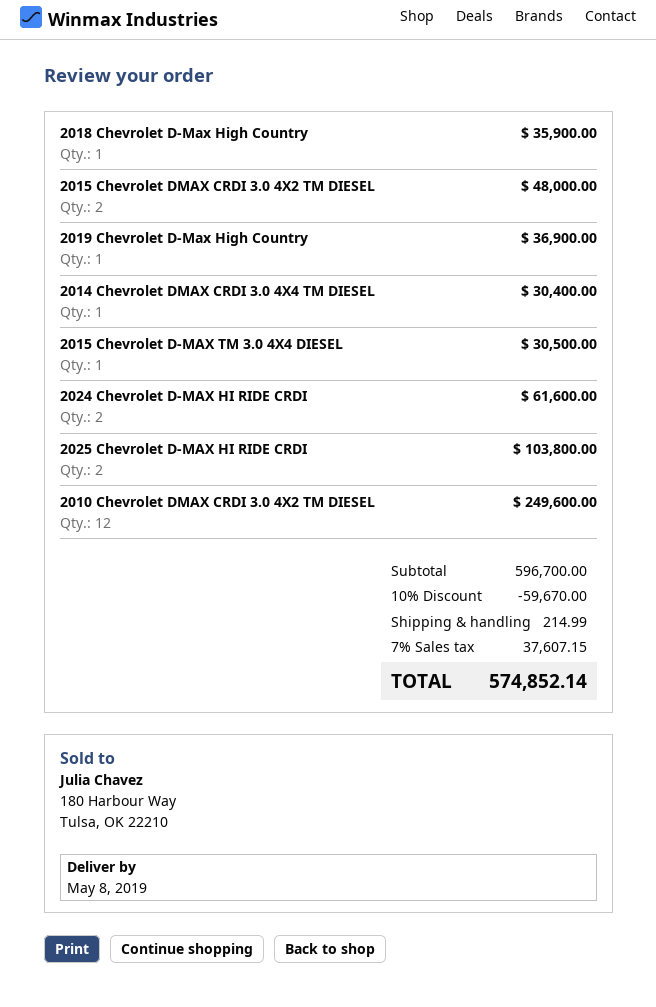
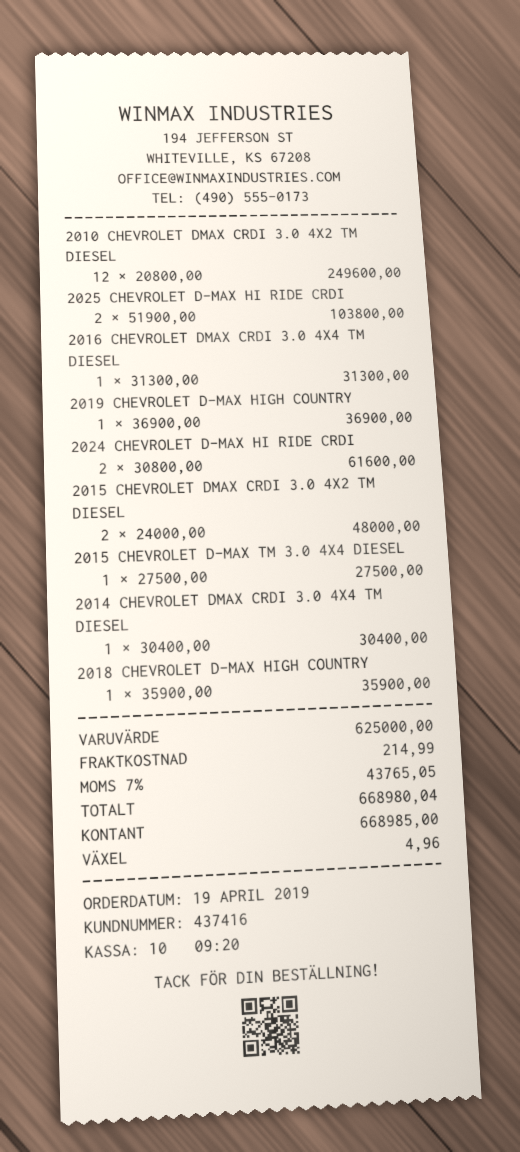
2015 Chevrolet D-MAX TM 3.0 4X4 DIESEL: 1 for 30500.00 -> 1 for 27500.00
2016 CHEVROLET DMAX CRDI 3.0 4X4 TM DIESEL: none -> 1 for 31300.00
subtotal: 596700.00 -> 625000.00
discount: 10% = 59670.00 -> none
tax: 7% = 37607.15 -> 7% = 43765.05
total: 574852.14 -> 668980.04

